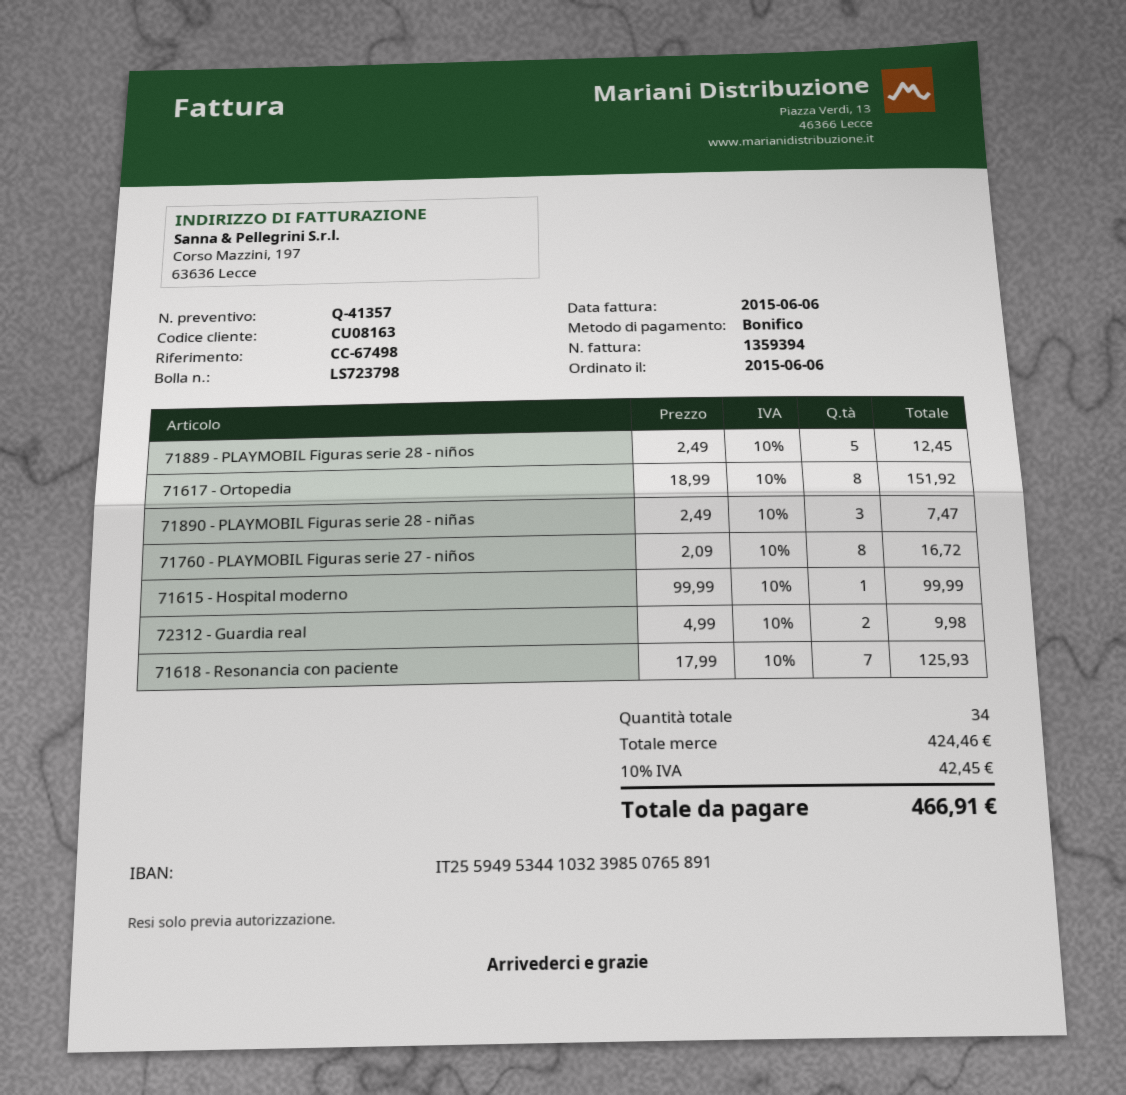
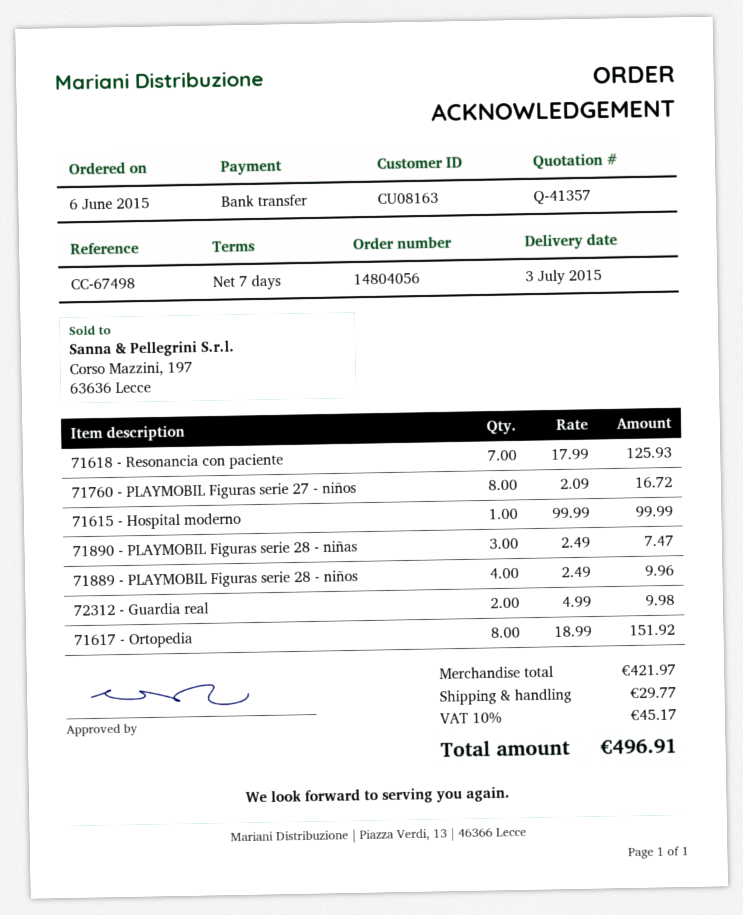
71889 - PLAYMOBIL Figuras serie 28 - niños: 5 x 2.49 = 12.45 -> 4 x 2.49 = 9.96
subtotal: 424.46 -> 421.97
shipping: none -> 29.77
tax: 10% = 42.45 -> 10% = 45.17
total: 466.91 -> 496.91

